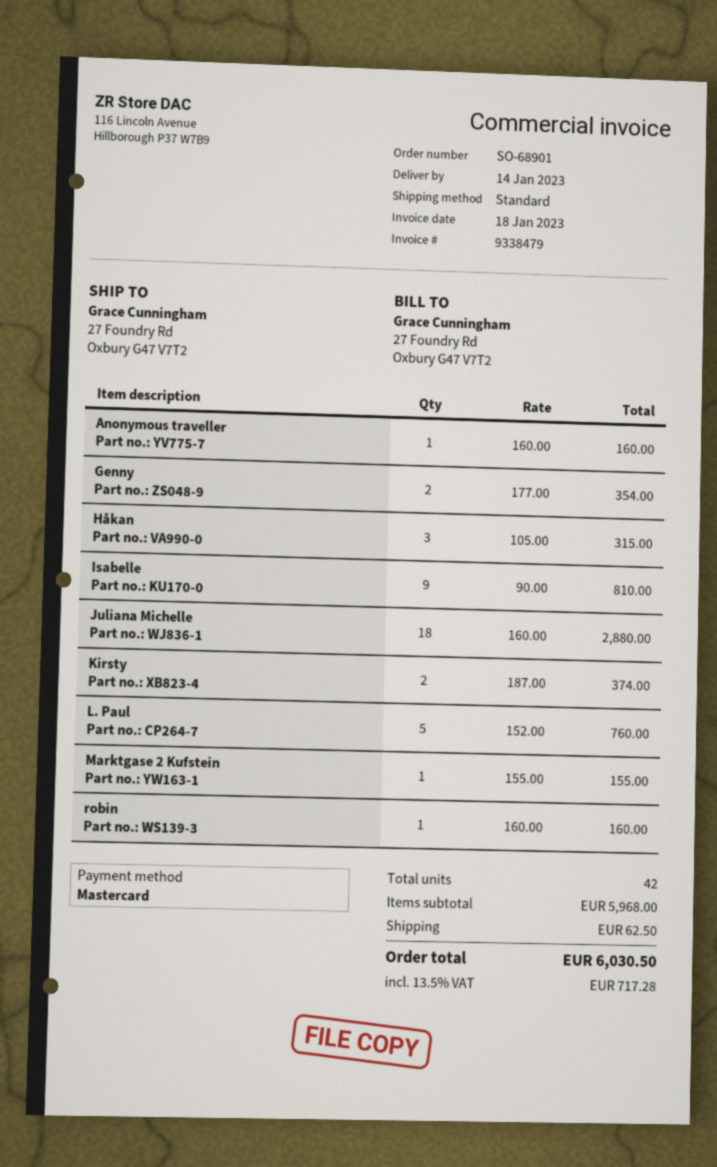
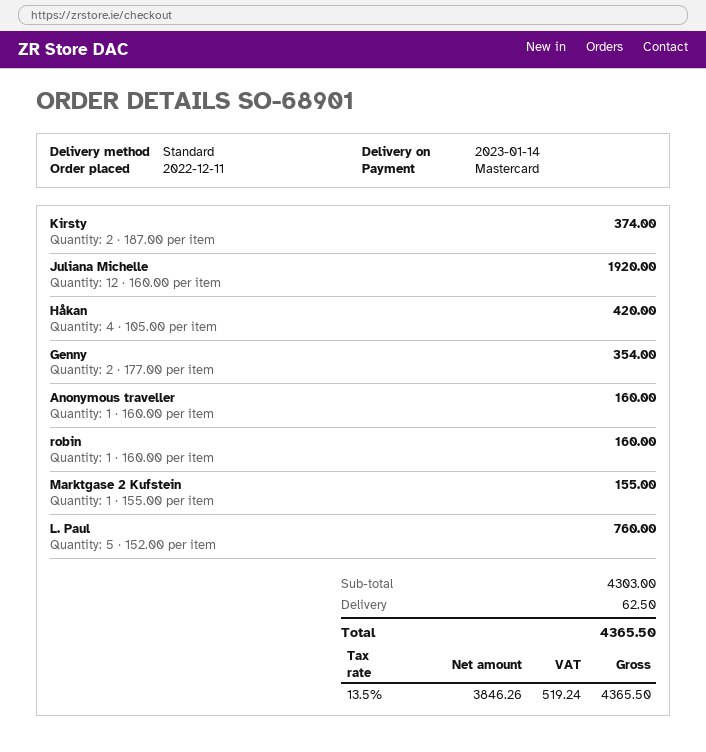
Håkan: 3 x 105.00 = 315.00 -> 4 x 105.00 = 420.00
Isabelle: 9 x 90.00 = 810.00 -> none
Juliana Michelle: 18 x 160.00 = 2880.00 -> 12 x 160.00 = 1920.00
subtotal: 5968.00 -> 4303.00
tax: 13.5% = 717.28 -> 13.5% = 519.24
total: 6030.50 -> 4365.50

